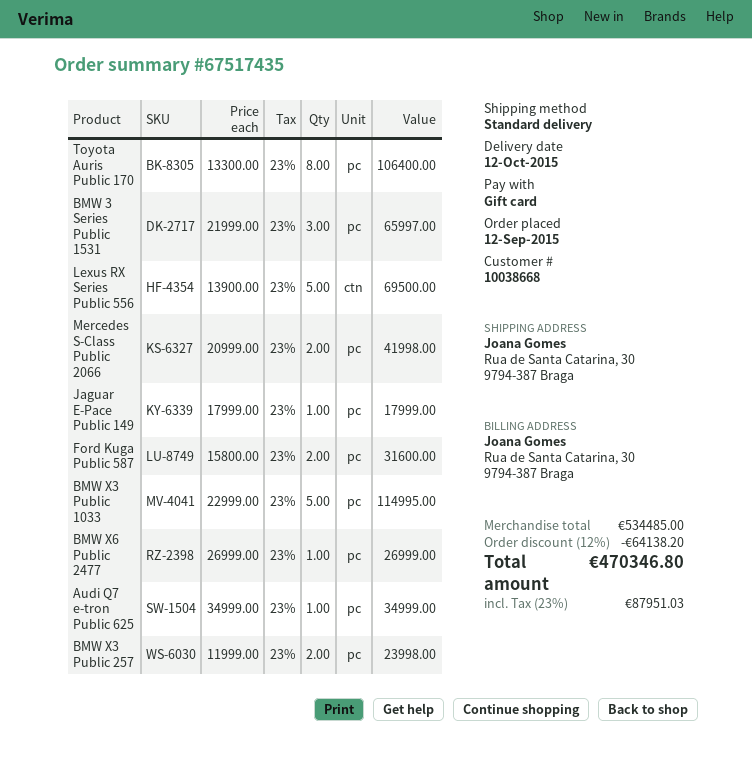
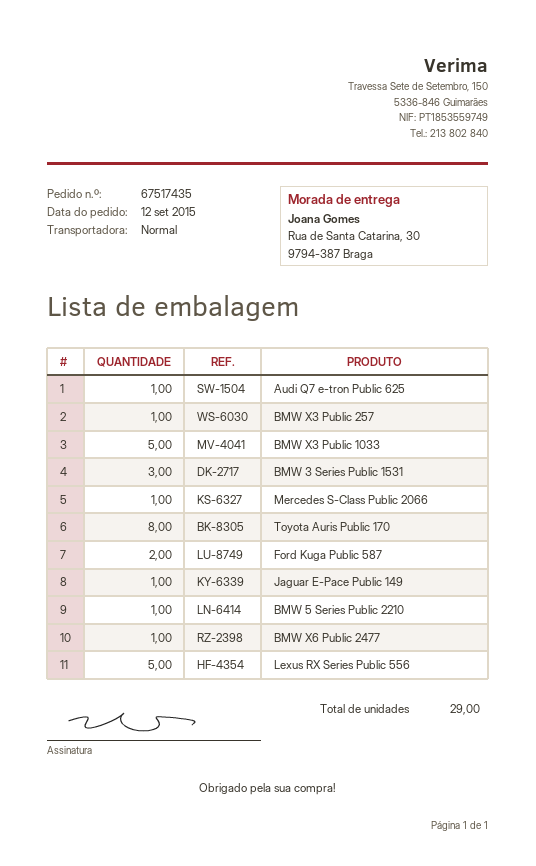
Mercedes S-Class Public 2066: 2 -> 1
BMW X3 Public 257: 2 -> 1
BMW 5 Series Public 2210: none -> 1

